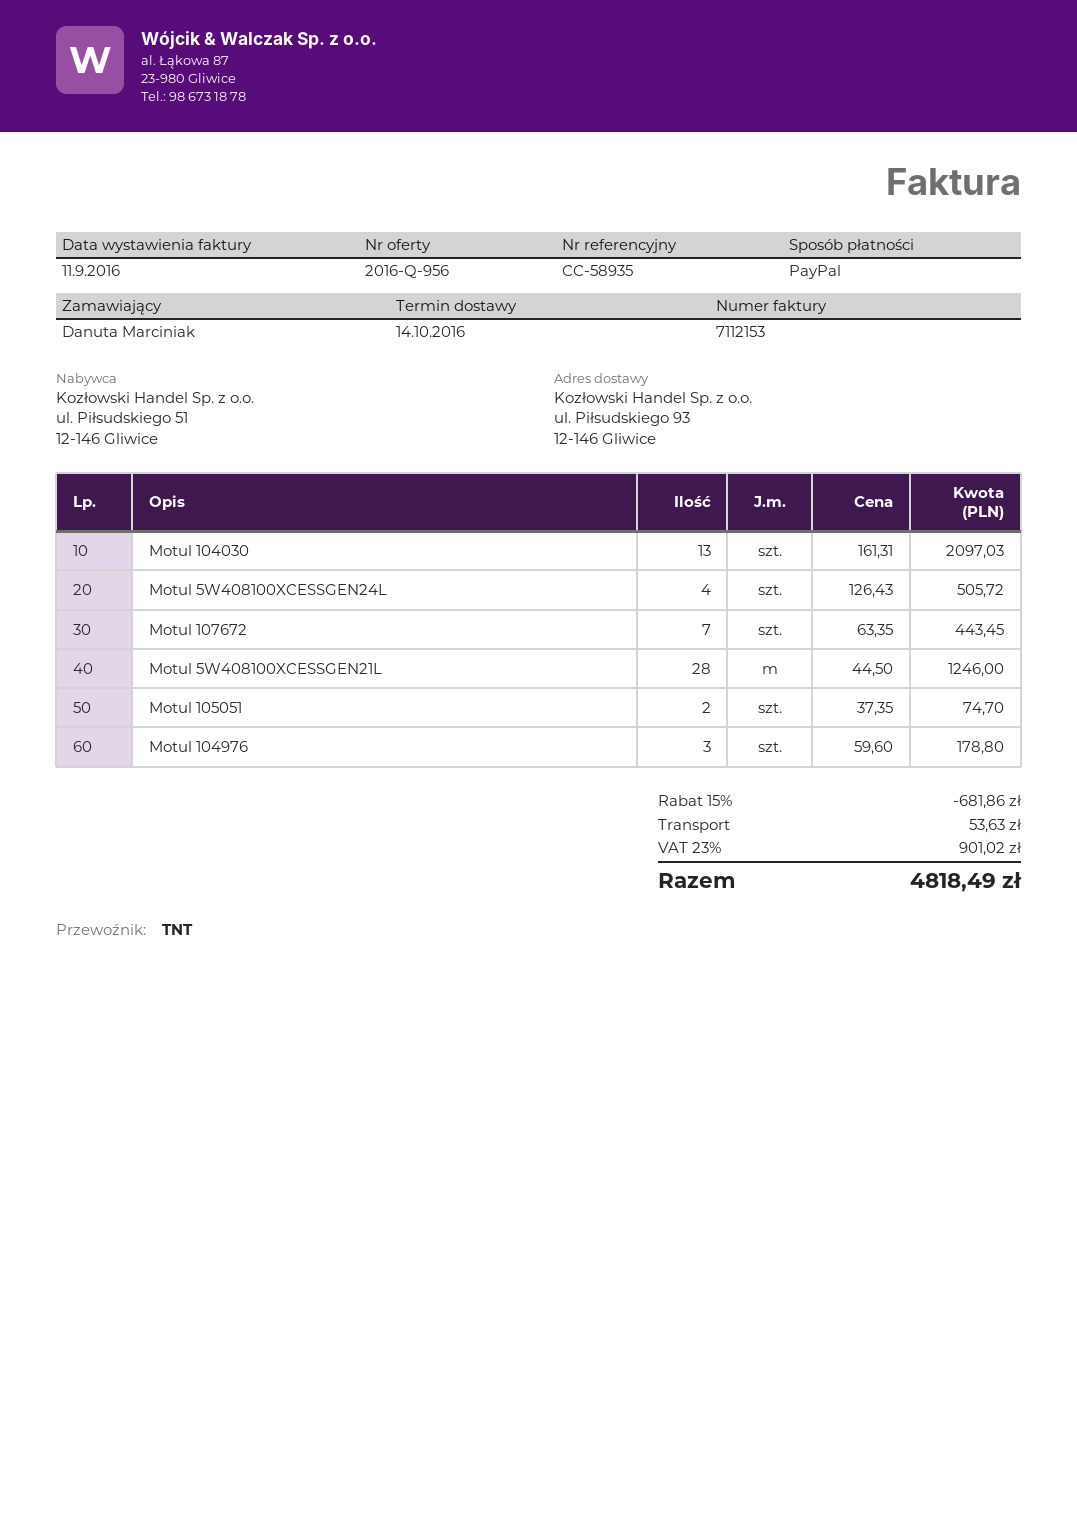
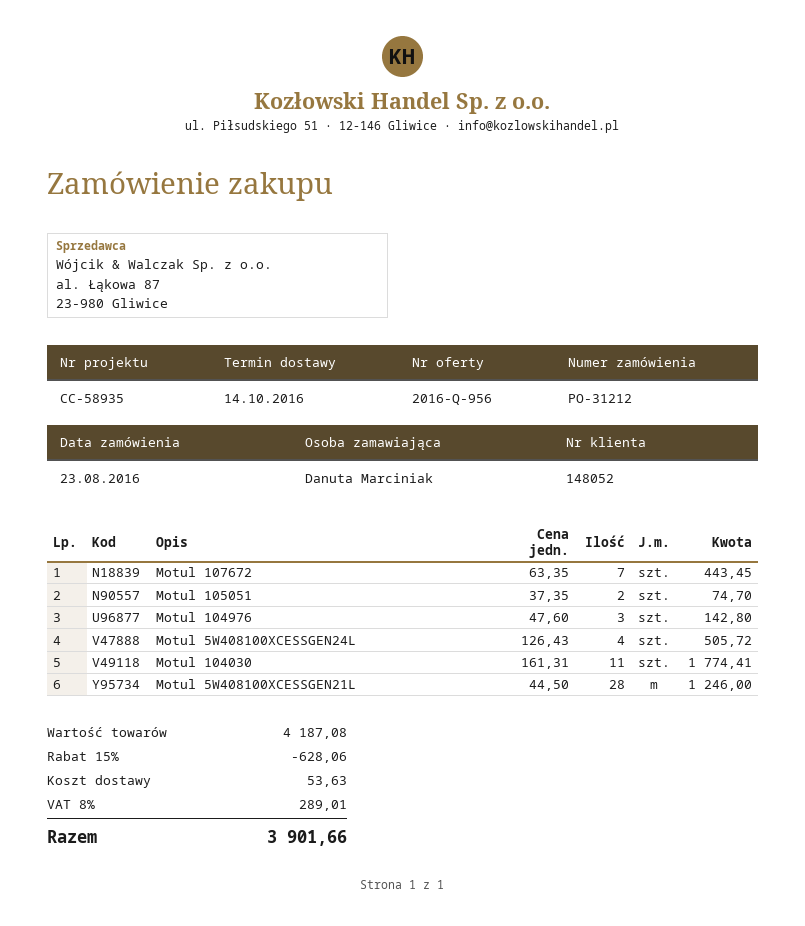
Motul 104030: 13 x 161.31 = 2097.03 -> 11 x 161.31 = 1774.41
Motul 104976: 3 x 59.60 = 178.80 -> 3 x 47.60 = 142.80
discount: 15% = 681.86 -> 15% = 628.06
tax: 23% = 901.02 -> 8% = 289.01
total: 4818.49 -> 3901.66

